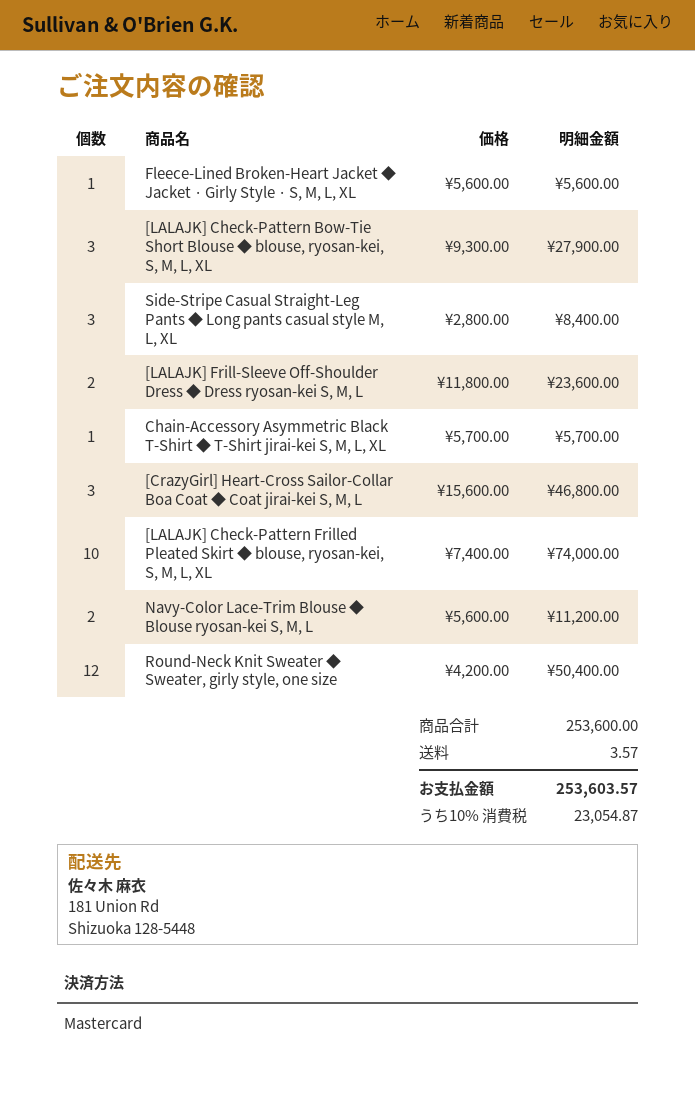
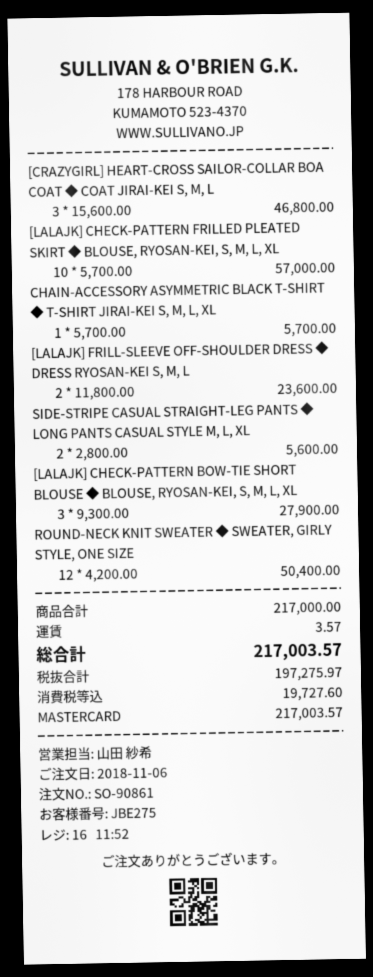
Fleece-Lined Broken-Heart Jacket ◆ Jacket · Girly Style · S, M, L, XL: 1 x 5600.00 = 5600.00 -> none
Side-Stripe Casual Straight-Leg Pants ◆ Long pants casual style M, L, XL: 3 x 2800.00 = 8400.00 -> 2 x 2800.00 = 5600.00
[LALAJK] Check-Pattern Frilled Pleated Skirt ◆ blouse, ryosan-kei, S, M, L, XL: 10 x 7400.00 = 74000.00 -> 10 x 5700.00 = 57000.00
Navy-Color Lace-Trim Blouse ◆ Blouse ryosan-kei S, M, L: 2 x 5600.00 = 11200.00 -> none
subtotal: 253600.00 -> 217000.00
tax: 23054.87 -> 19727.60
total: 253603.57 -> 217003.57

